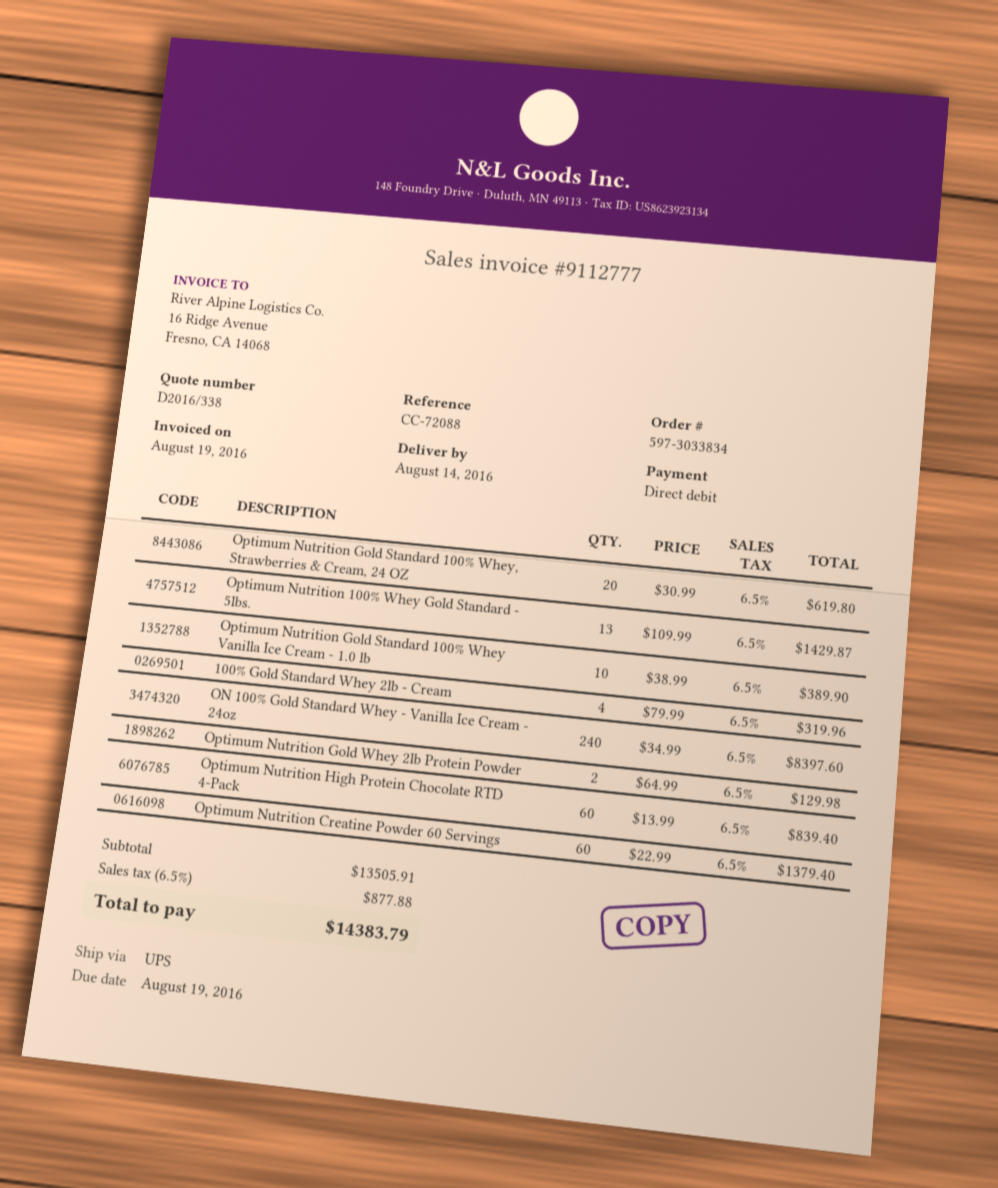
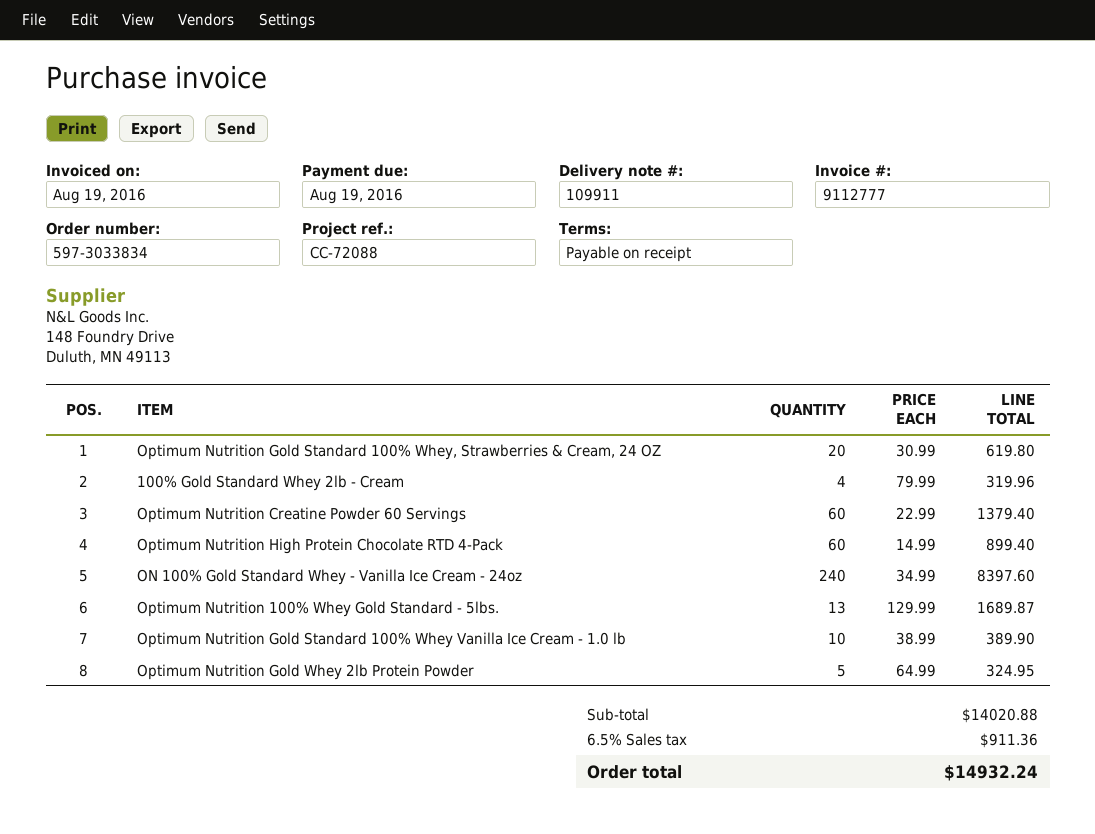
Optimum Nutrition 100% Whey Gold Standard - 5lbs.: 13 x 109.99 = 1429.87 -> 13 x 129.99 = 1689.87
Optimum Nutrition Gold Whey 2lb Protein Powder: 2 x 64.99 = 129.98 -> 5 x 64.99 = 324.95
Optimum Nutrition High Protein Chocolate RTD 4-Pack: 60 x 13.99 = 839.40 -> 60 x 14.99 = 899.40
subtotal: 13505.91 -> 14020.88
tax: 6.5% = 877.88 -> 6.5% = 911.36
total: 14383.79 -> 14932.24

